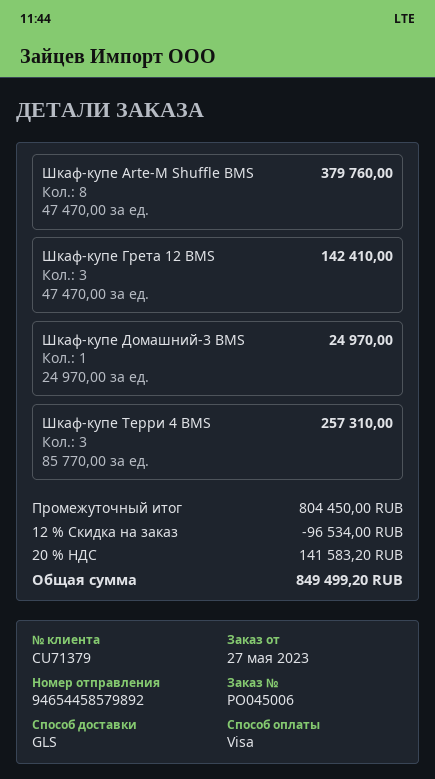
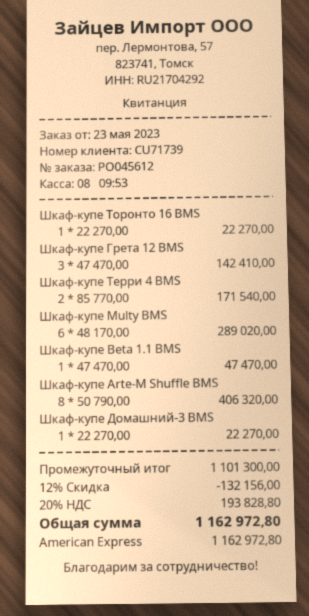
order number: PO045006 -> PO045612
order date: 2023-05-27 -> 2023-05-23
customer number: CU71379 -> CU71739
payment method: Visa -> American Express
Шкаф-купе Arte-M Shuffle BMS: 8 x 47470.00 = 379760.00 -> 8 x 50790.00 = 406320.00
Шкаф-купе Домашний-3 BMS: 1 x 24970.00 = 24970.00 -> 1 x 22270.00 = 22270.00
Шкаф-купе Терри 4 BMS: 3 x 85770.00 = 257310.00 -> 2 x 85770.00 = 171540.00
Шкаф-купе Торонто 16 BMS: none -> 1 x 22270.00 = 22270.00
Шкаф-купе Multy BMS: none -> 6 x 48170.00 = 289020.00
Шкаф-купе Beta 1.1 BMS: none -> 1 x 47470.00 = 47470.00
subtotal: 804450.00 -> 1101300.00
discount: 12% = 96534.00 -> 12% = 132156.00
tax: 20% = 141583.20 -> 20% = 193828.80
total: 849499.20 -> 1162972.80

